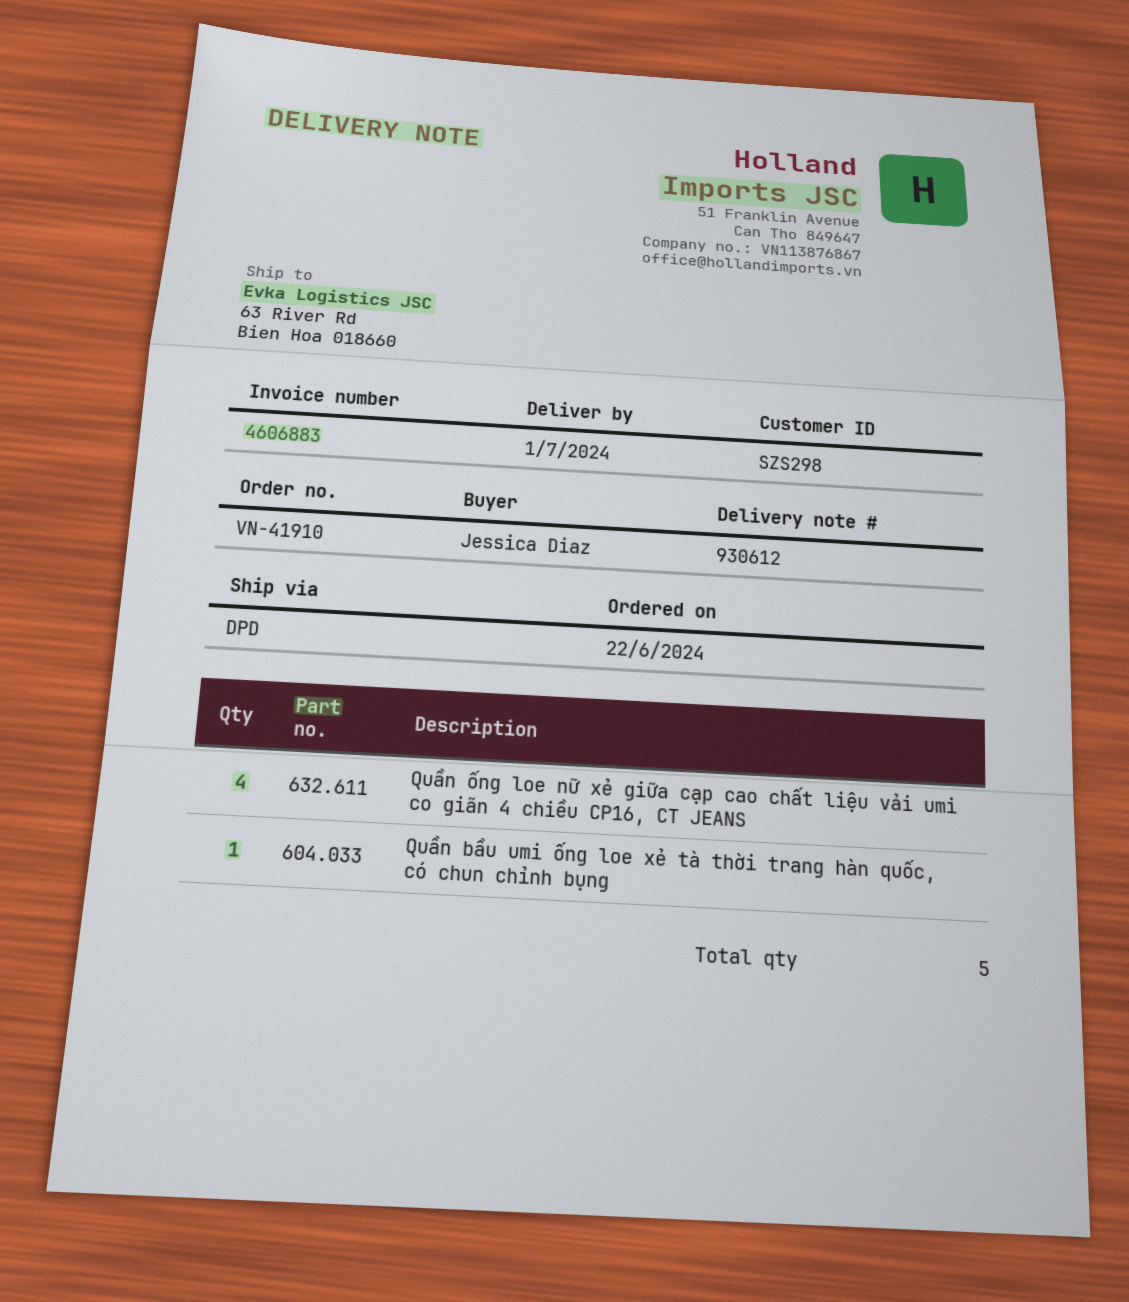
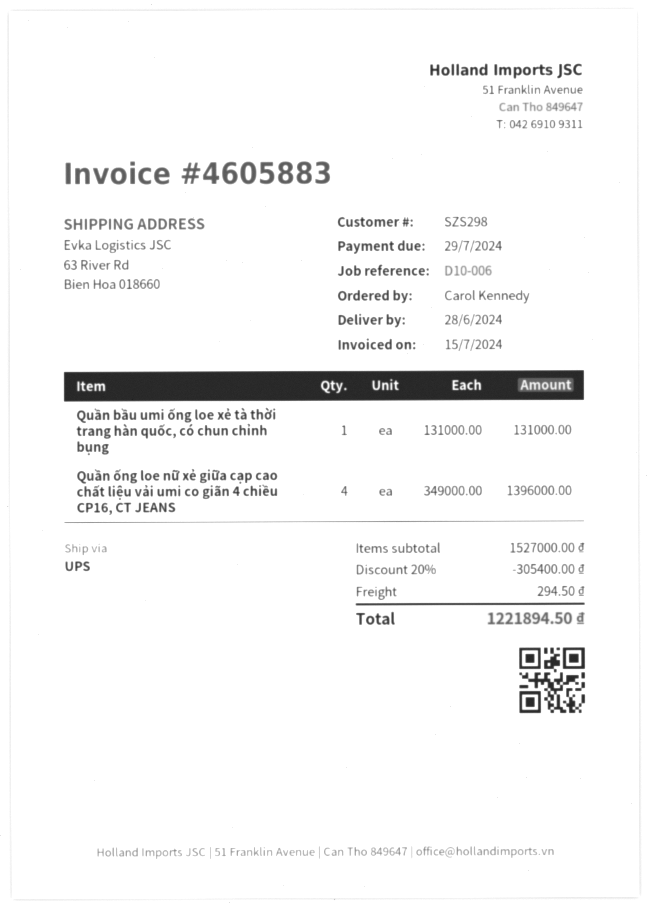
delivery date: 2024-07-01 -> 2024-06-28
invoice number: 4606883 -> 4605883
ordered by: Jessica Diaz -> Carol Kennedy
shipping method: DPD -> UPS

